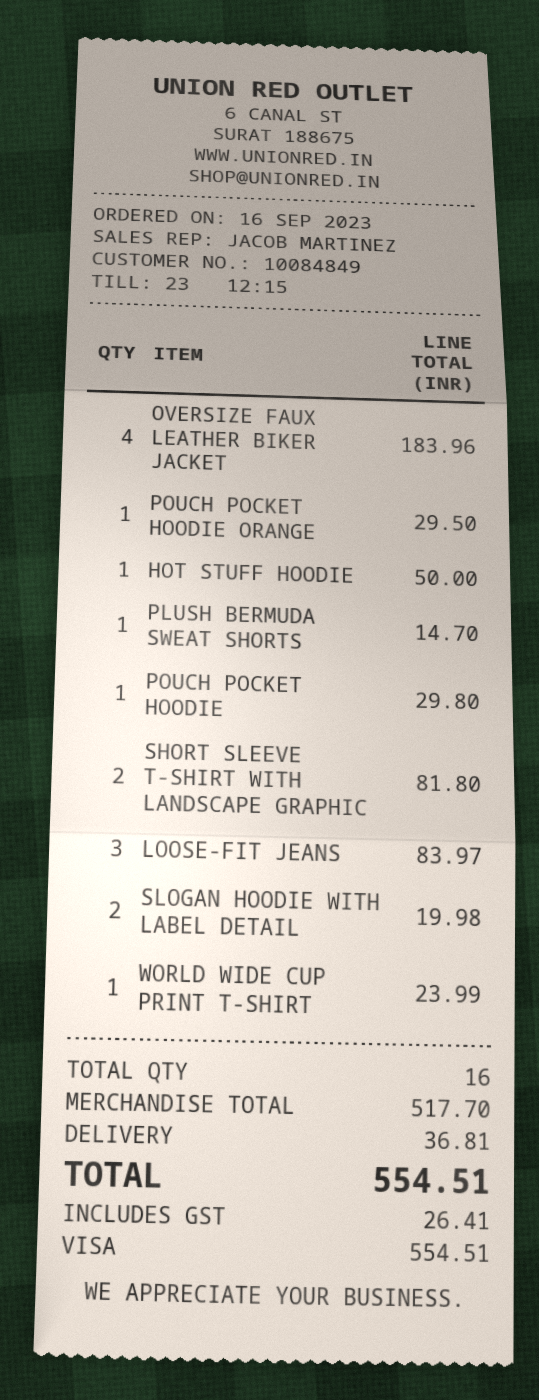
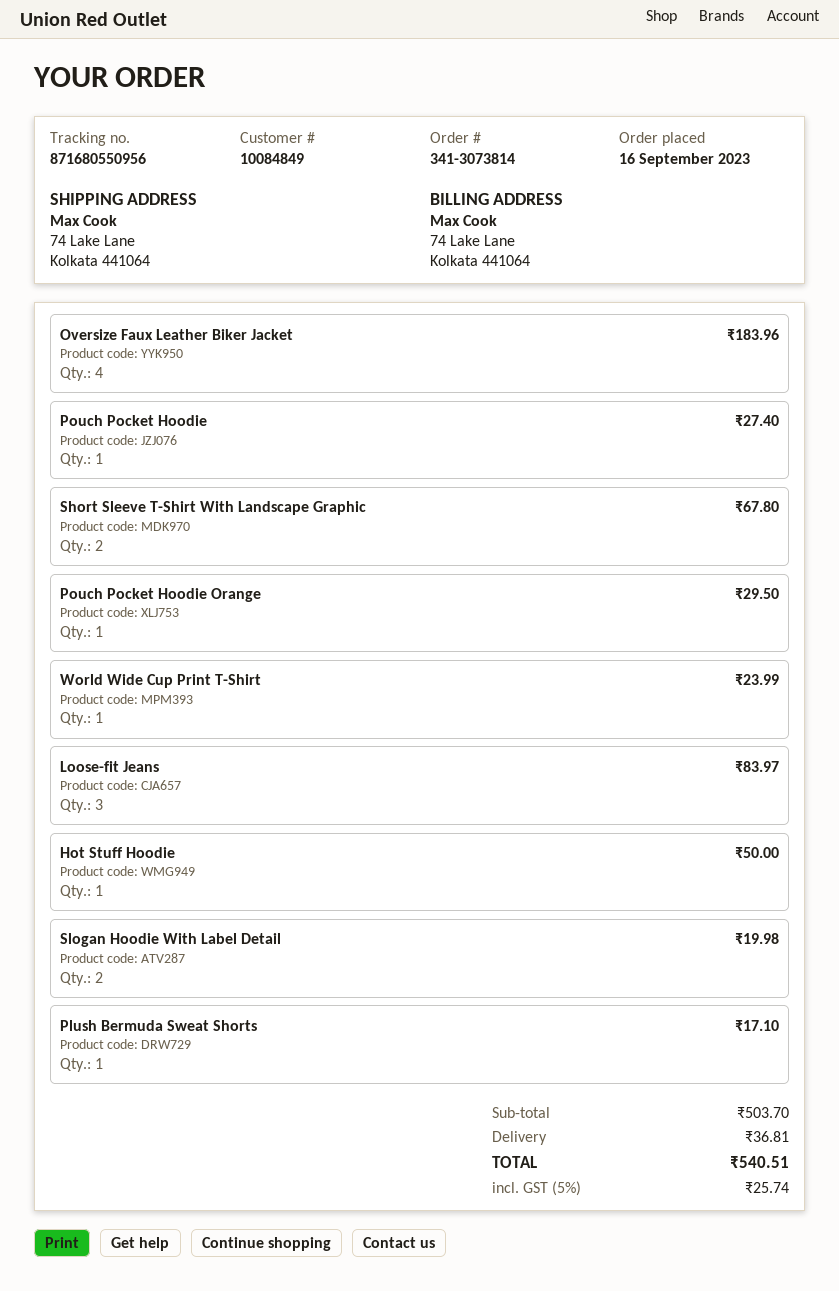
PLUSH BERMUDA SWEAT SHORTS: 1 for 14.70 -> 1 for 17.10
POUCH POCKET HOODIE: 1 for 29.80 -> 1 for 27.40
SHORT SLEEVE T-SHIRT WITH LANDSCAPE GRAPHIC: 2 for 81.80 -> 2 for 67.80
subtotal: 517.70 -> 503.70
tax: 26.41 -> 25.74
total: 554.51 -> 540.51

